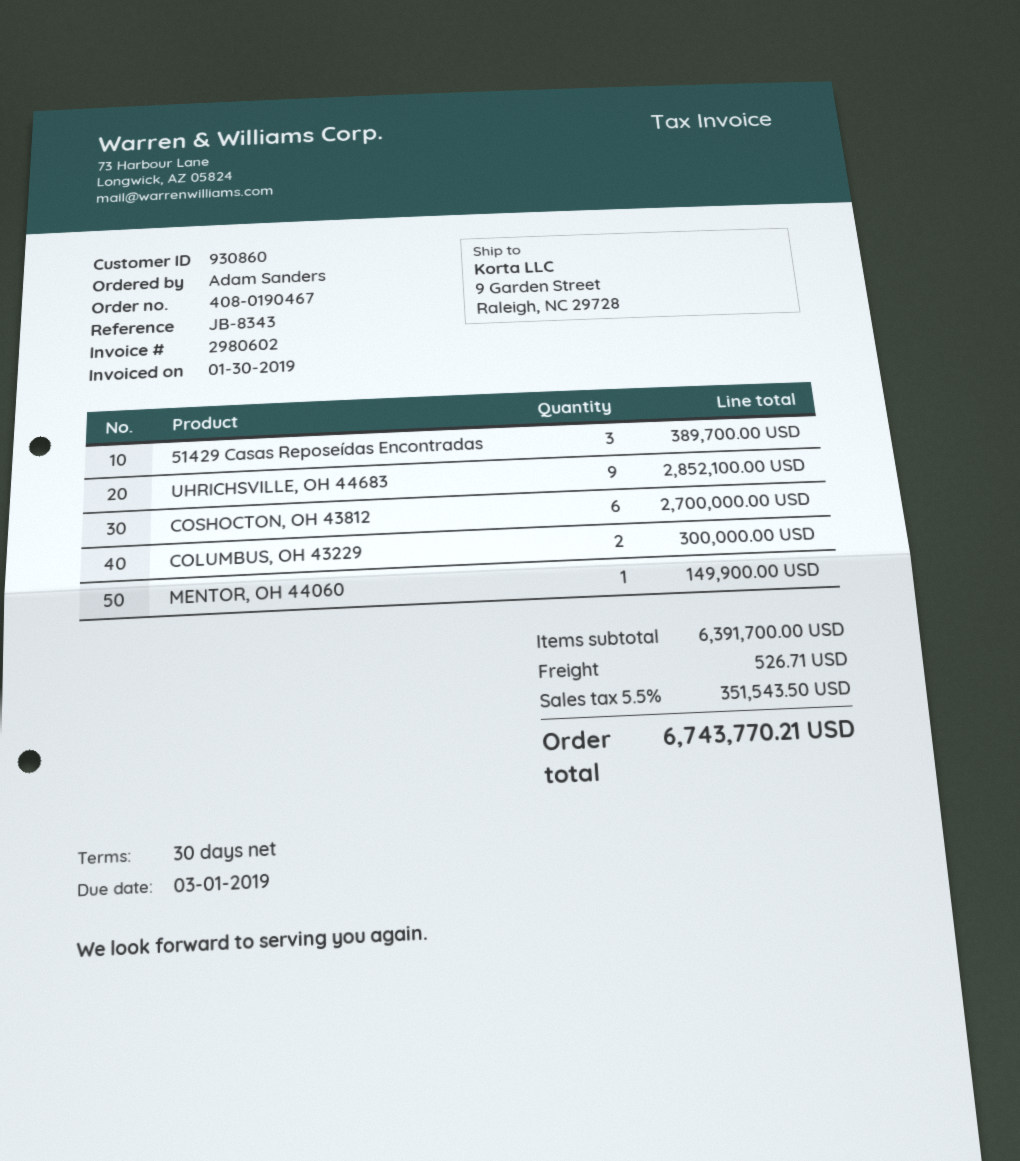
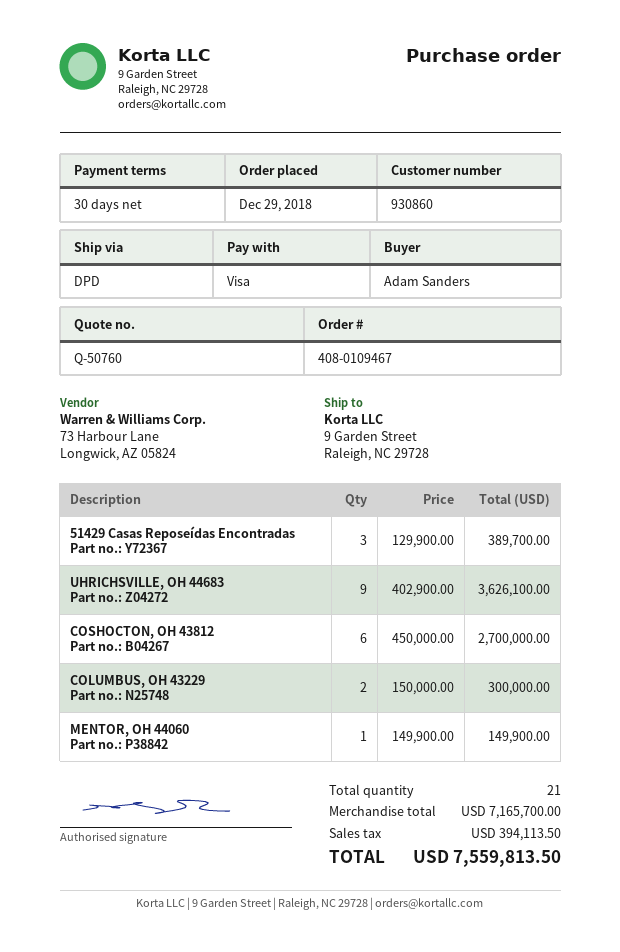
order number: 408-0190467 -> 408-0109467
UHRICHSVILLE, OH 44683: 9 for 2852100.00 -> 9 for 3626100.00
subtotal: 6391700.00 -> 7165700.00
shipping: 526.71 -> none
tax: 351543.50 -> 394113.50
total: 6743770.21 -> 7559813.50

